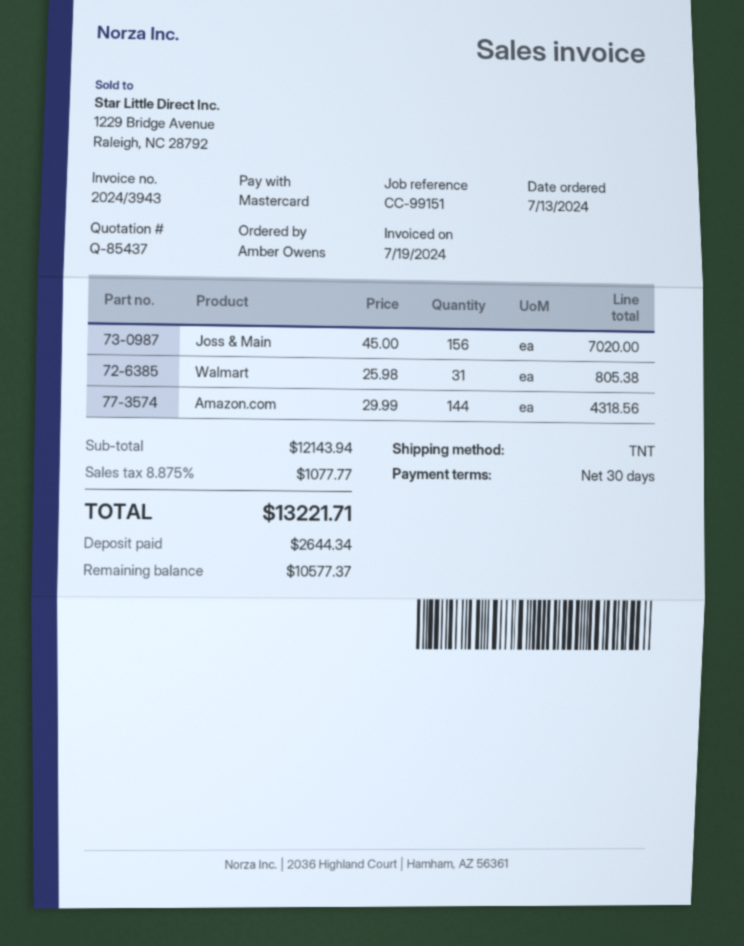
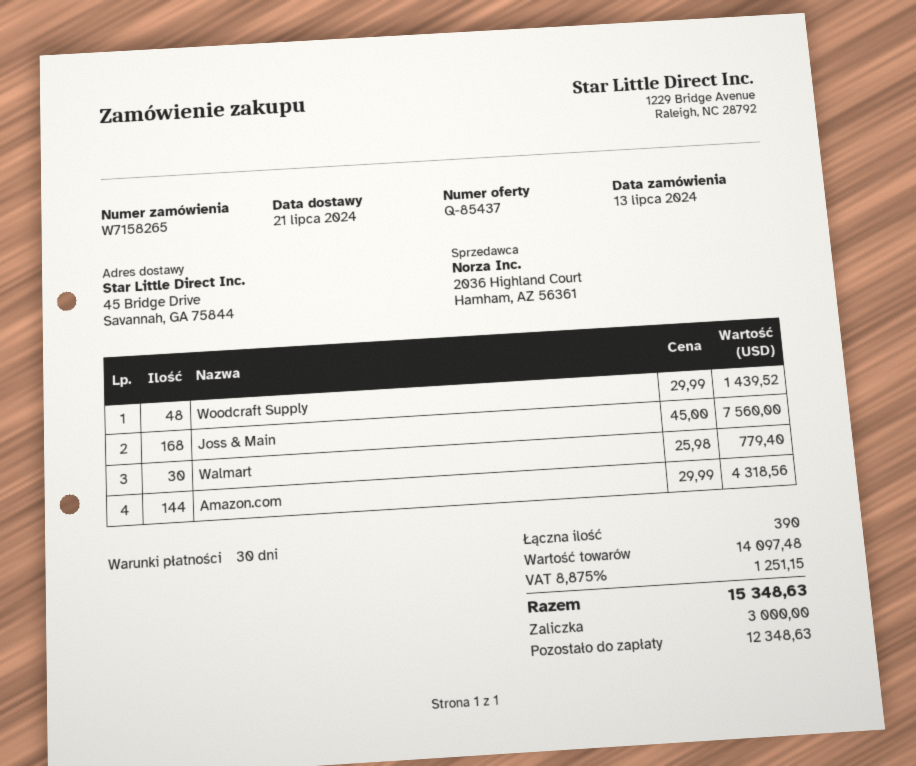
Joss & Main: 156 x 45.00 = 7020.00 -> 168 x 45.00 = 7560.00
Walmart: 31 x 25.98 = 805.38 -> 30 x 25.98 = 779.40
Woodcraft Supply: none -> 48 x 29.99 = 1439.52
subtotal: 12143.94 -> 14097.48
tax: 8.875% = 1077.77 -> 8.875% = 1251.15
total: 13221.71 -> 15348.63
deposit: 2644.34 -> 3000.00
balance: 10577.37 -> 12348.63

